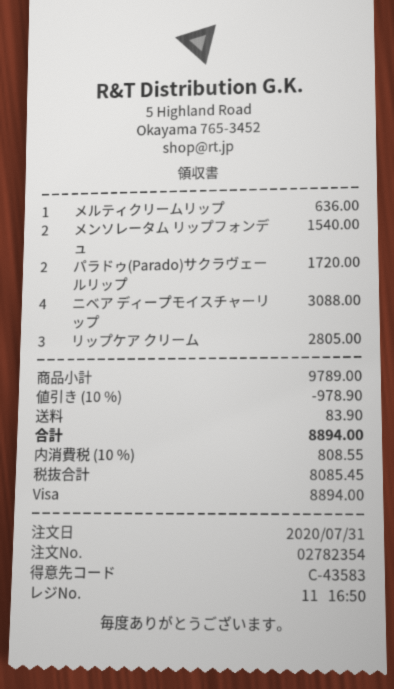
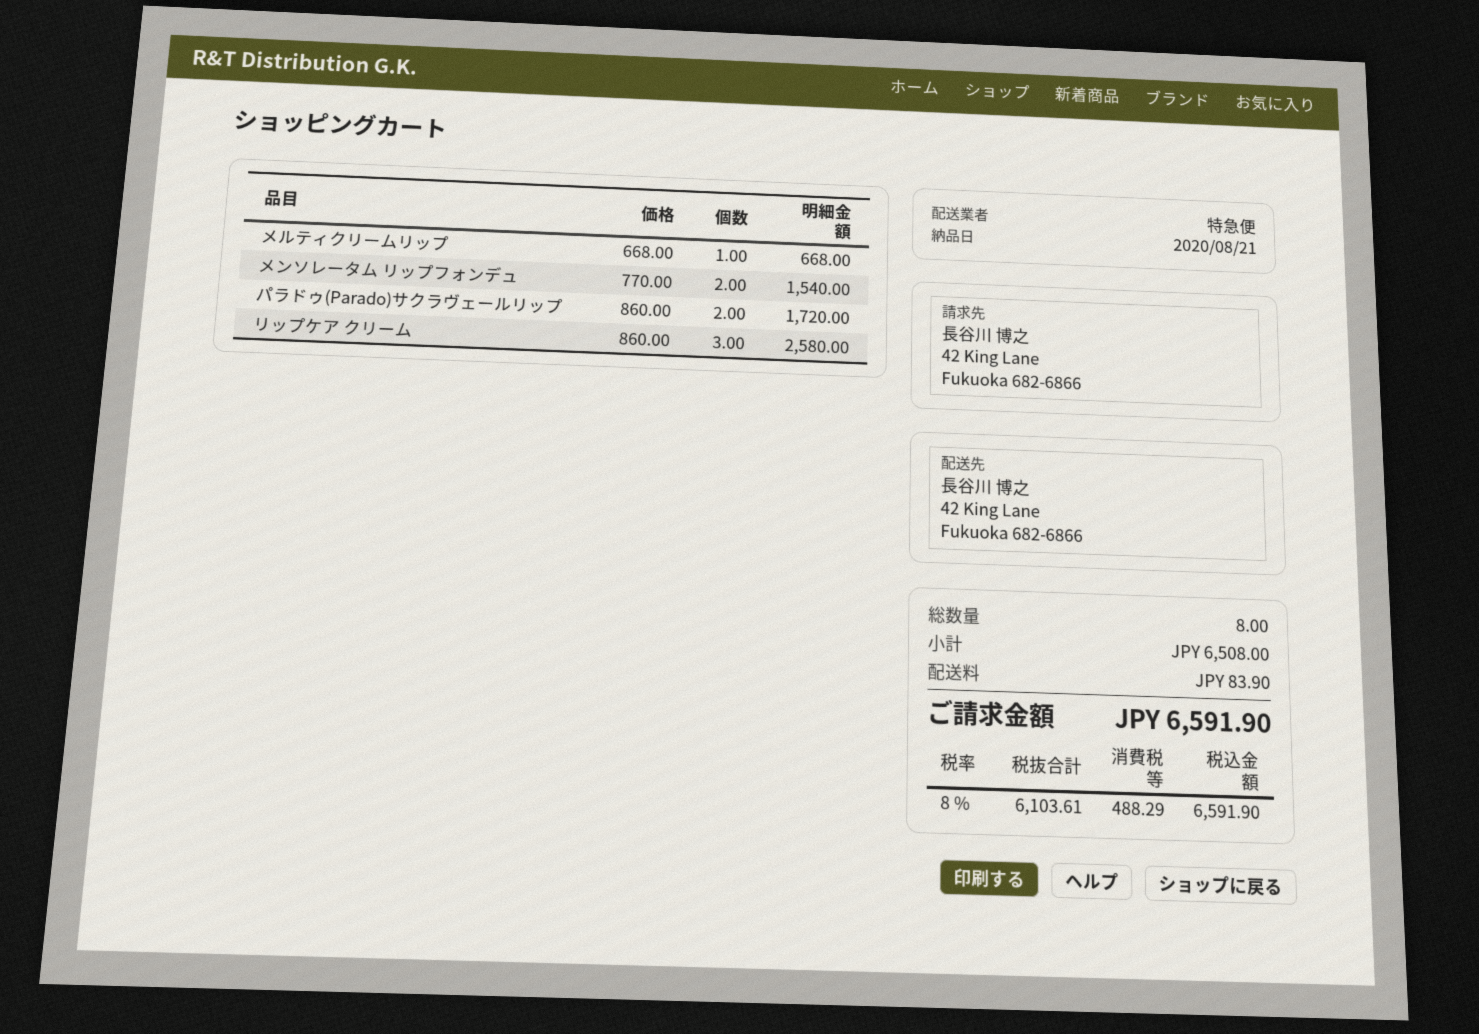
メルティクリームリップ: 1 for 636.00 -> 1 for 668.00
ニベア ディープモイスチャーリップ: 4 for 3088.00 -> none
リップケア クリーム: 3 for 2805.00 -> 3 for 2580.00
subtotal: 9789.00 -> 6508.00
discount: 10% = 978.90 -> none
net: 8085.45 -> 6103.61
tax: 10% = 808.55 -> 8% = 488.29
total: 8894.00 -> 6591.90

